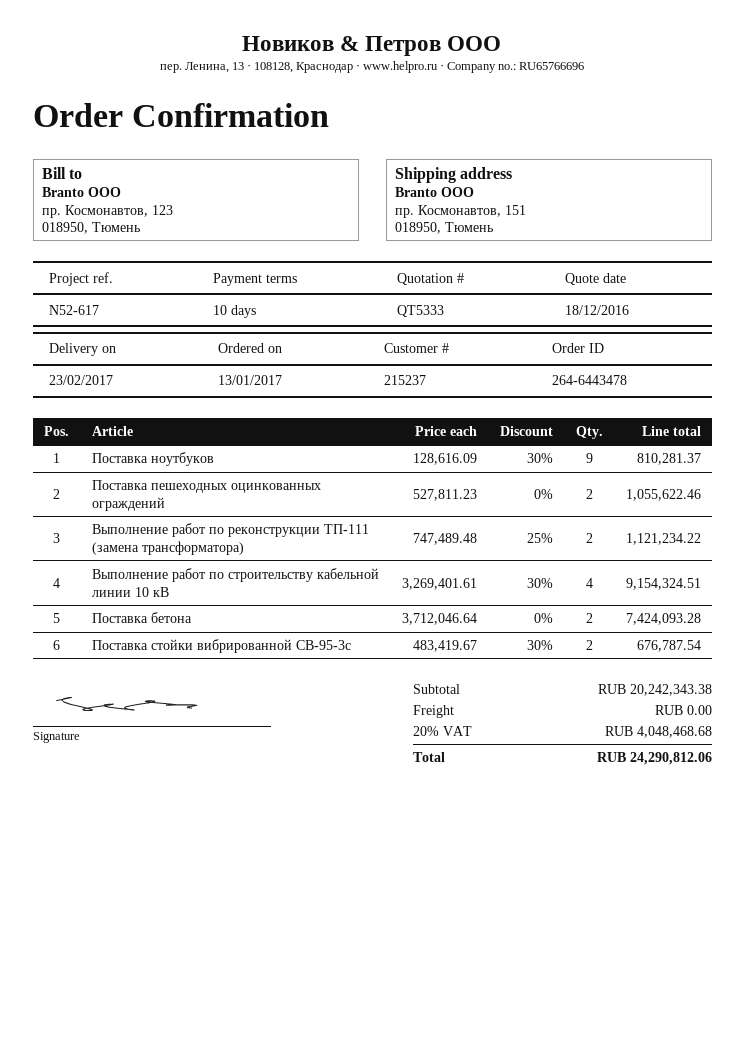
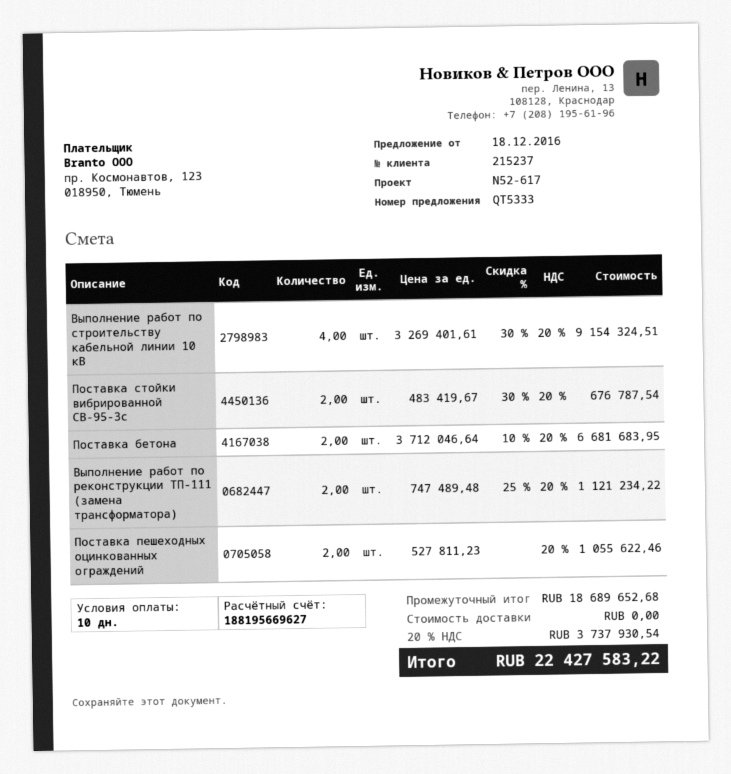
Поставка ноутбуков: 9 x 128616.09 - 30% = 810281.37 -> none
Поставка бетона: 2 x 3712046.64 = 7424093.28 -> 2 x 3712046.64 - 10% = 6681683.95
subtotal: 20242343.38 -> 18689652.68
tax: 20% = 4048468.68 -> 20% = 3737930.54
total: 24290812.06 -> 22427583.22

